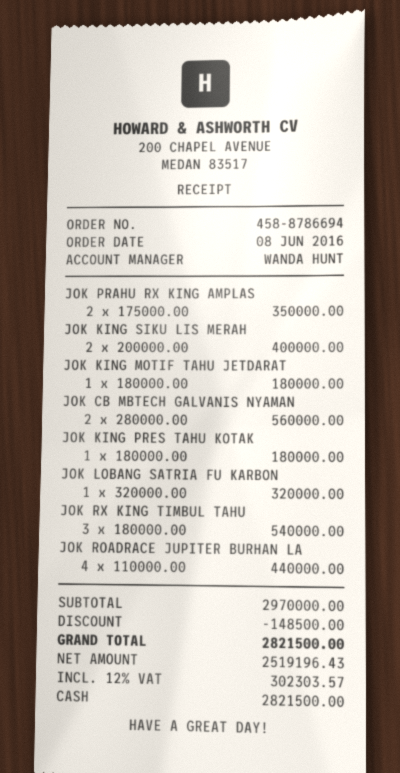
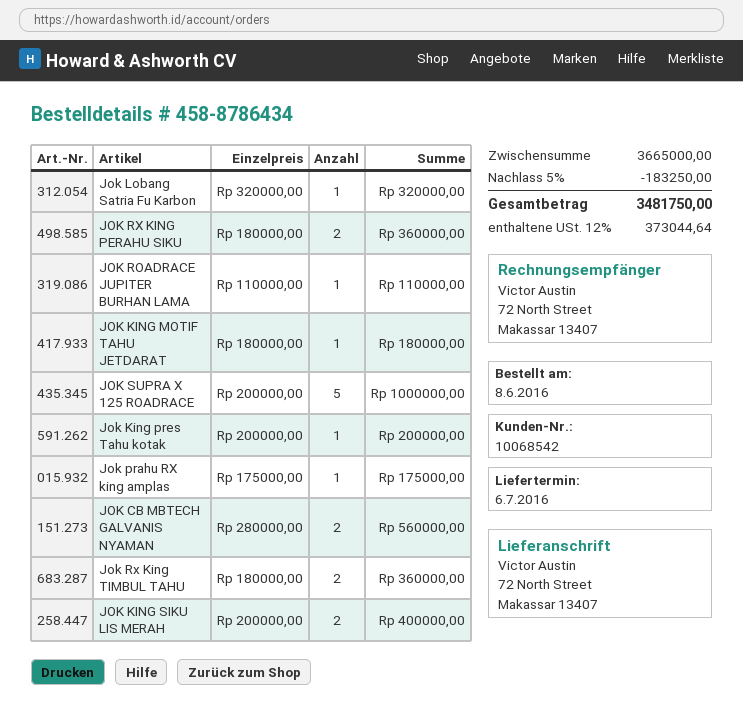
order number: 458-8786694 -> 458-8786434
JOK PRAHU RX KING AMPLAS: 2 x 175000.00 = 350000.00 -> 1 x 175000.00 = 175000.00
JOK KING PRES TAHU KOTAK: 1 x 180000.00 = 180000.00 -> 1 x 200000.00 = 200000.00
JOK RX KING TIMBUL TAHU: 3 x 180000.00 = 540000.00 -> 2 x 180000.00 = 360000.00
JOK ROADRACE JUPITER BURHAN LA: 4 x 110000.00 = 440000.00 -> 1 x 110000.00 = 110000.00
JOK RX KING PERAHU SIKU: none -> 2 x 180000.00 = 360000.00
JOK SUPRA X 125 ROADRACE: none -> 5 x 200000.00 = 1000000.00
subtotal: 2970000.00 -> 3665000.00
discount: 148500.00 -> 183250.00
tax: 12% = 302303.57 -> 12% = 373044.64
total: 2821500.00 -> 3481750.00

